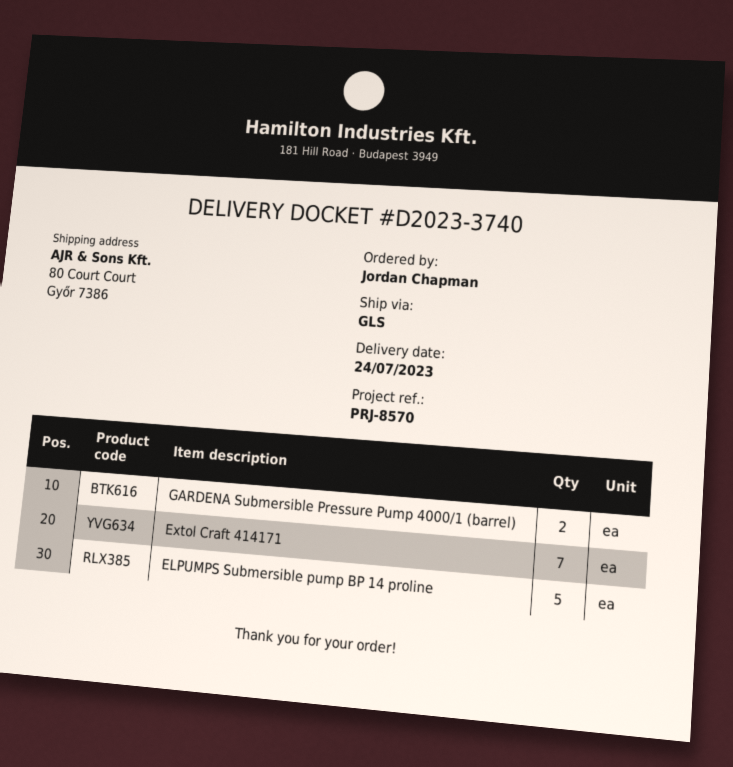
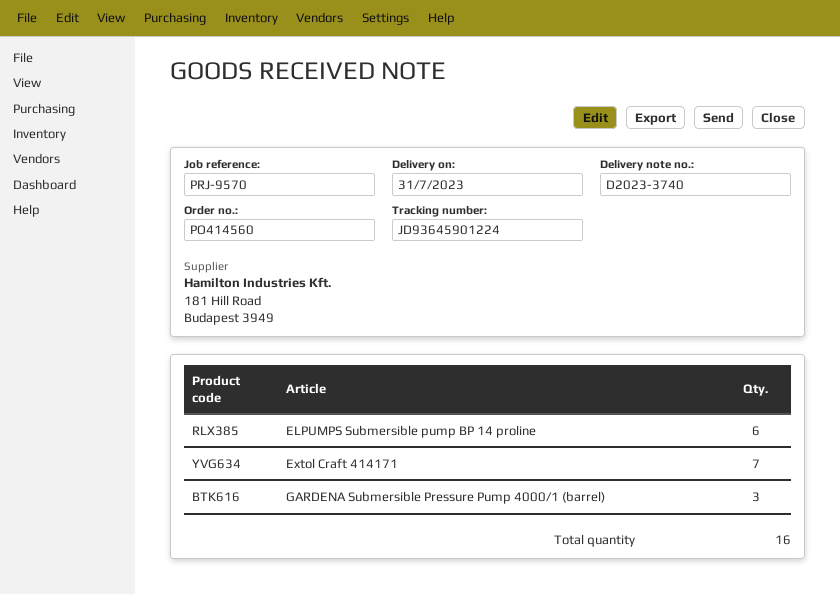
delivery date: 2023-07-24 -> 2023-07-31
reference: PRJ-8570 -> PRJ-9570
GARDENA Submersible Pressure Pump 4000/1 (barrel): 2 -> 3
ELPUMPS Submersible pump BP 14 proline: 5 -> 6

